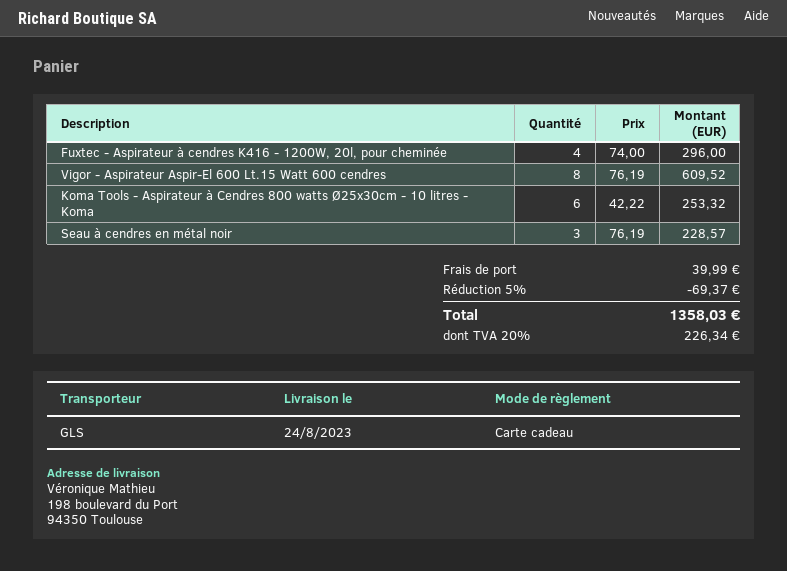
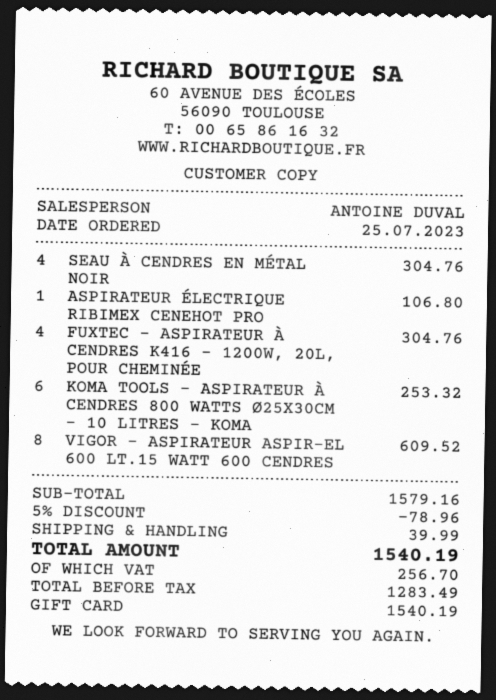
Fuxtec - Aspirateur à cendres K416 - 1200W, 20l, pour cheminée: 4 for 296.00 -> 4 for 304.76
Seau à cendres en métal noir: 3 for 228.57 -> 4 for 304.76
ASPIRATEUR ÉLECTRIQUE RIBIMEX CENEHOT PRO: none -> 1 for 106.80
discount: 5% = 69.37 -> 5% = 78.96
tax: 226.34 -> 256.70
total: 1358.03 -> 1540.19

